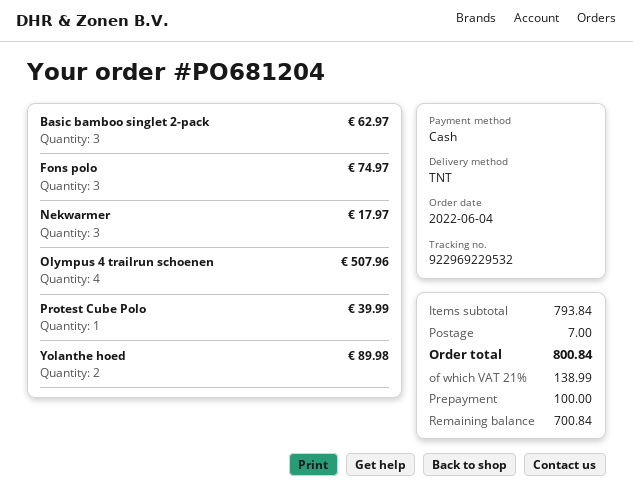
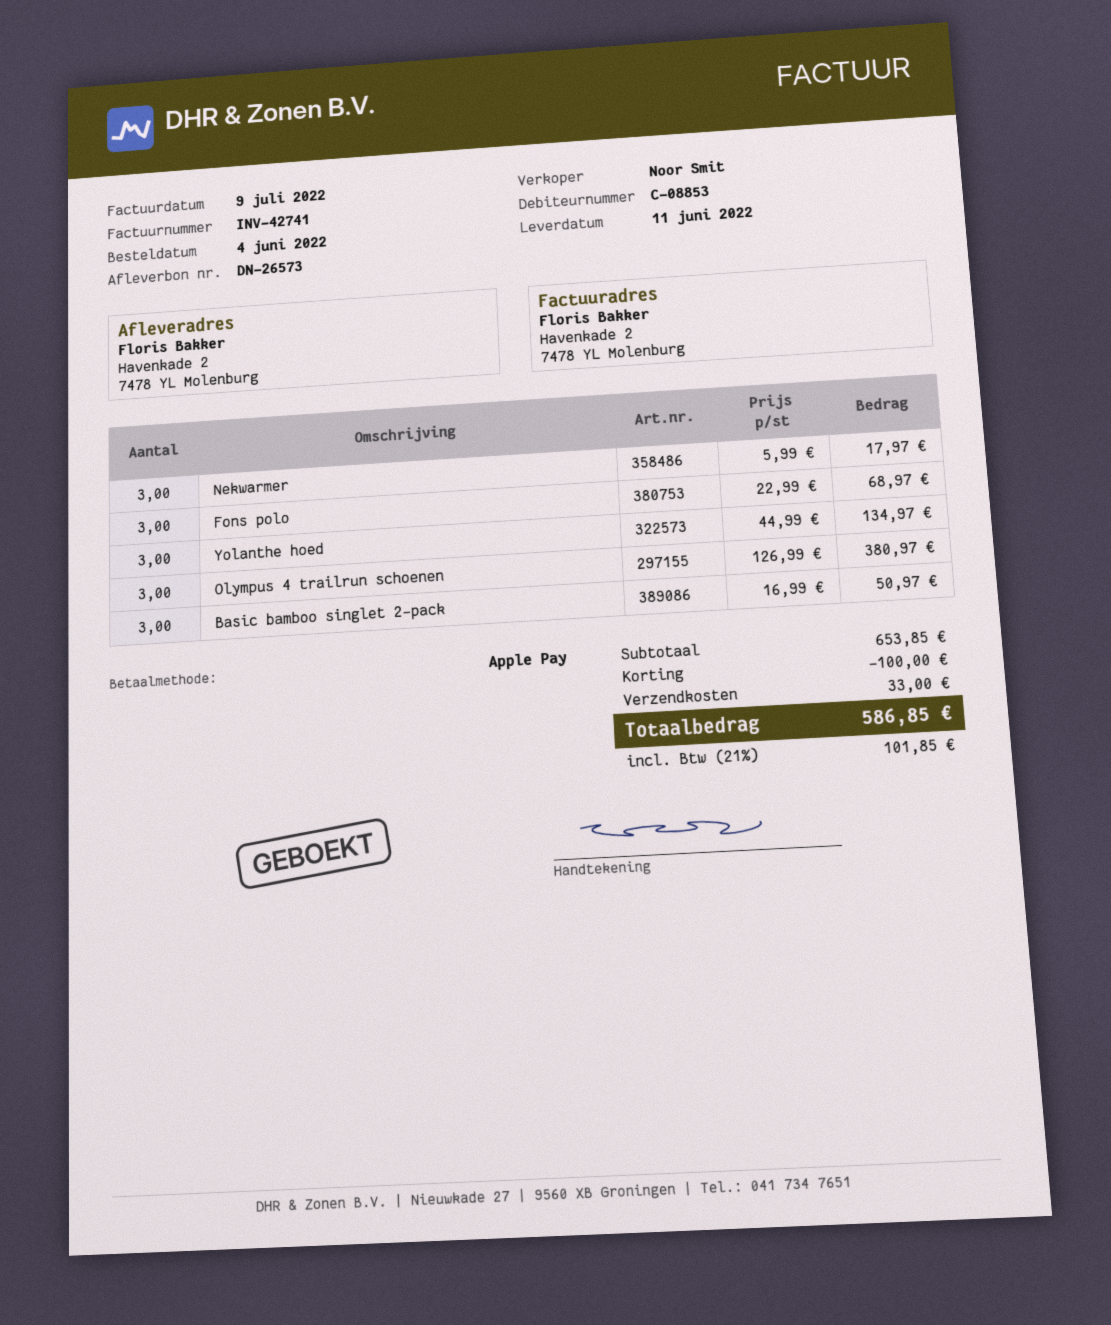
payment method: cash -> Apple Pay
Basic bamboo singlet 2-pack: 3 for 62.97 -> 3 for 50.97
Fons polo: 3 for 74.97 -> 3 for 68.97
Olympus 4 trailrun schoenen: 4 for 507.96 -> 3 for 380.97
Protest Cube Polo: 1 for 39.99 -> none
Yolanthe hoed: 2 for 89.98 -> 3 for 134.97
subtotal: 793.84 -> 653.85
discount: none -> 100.00
shipping: 7.00 -> 33.00
tax: 21% = 138.99 -> 21% = 101.85
total: 800.84 -> 586.85

